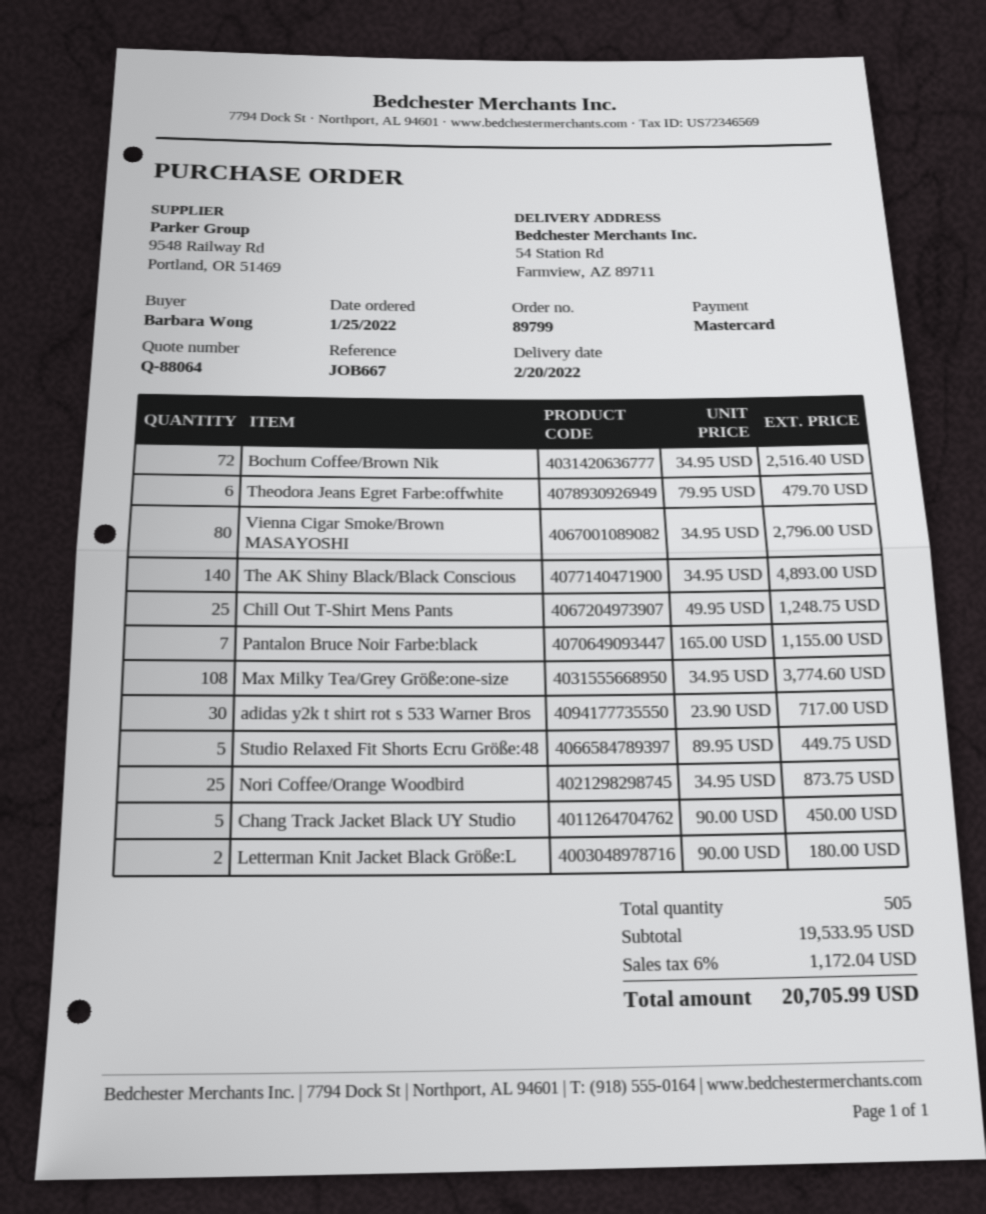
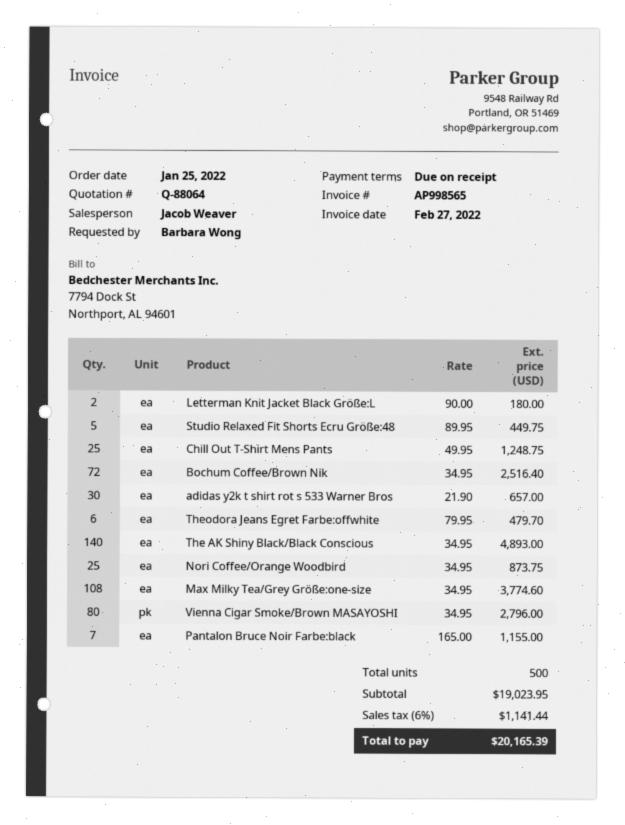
adidas y2k t shirt rot s 533 Warner Bros: 30 x 23.90 = 717.00 -> 30 x 21.90 = 657.00
Chang Track Jacket Black UY Studio: 5 x 90.00 = 450.00 -> none
total quantity: 505 -> 500
subtotal: 19533.95 -> 19023.95
tax: 6% = 1172.04 -> 6% = 1141.44
total: 20705.99 -> 20165.39

